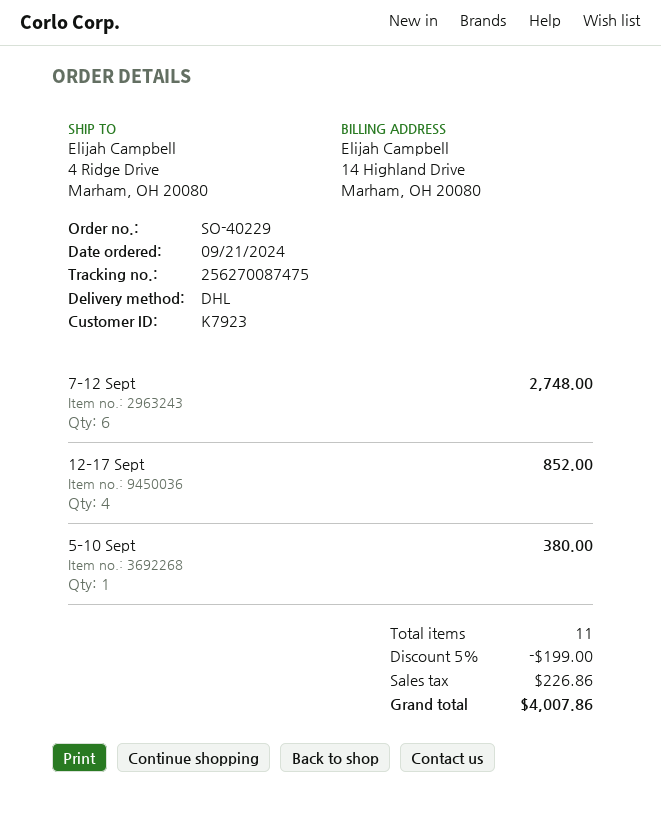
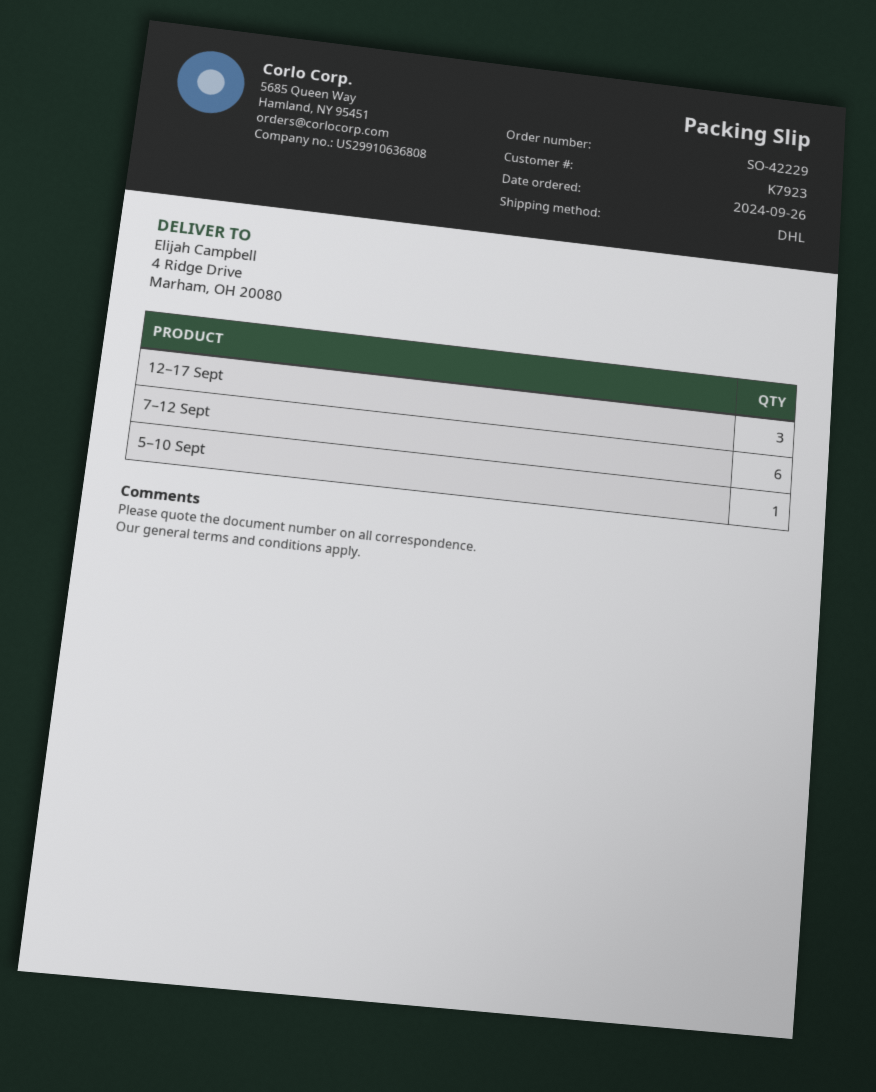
order number: SO-40229 -> SO-42229
order date: 2024-09-21 -> 2024-09-26
12–17 Sept: 4 -> 3

